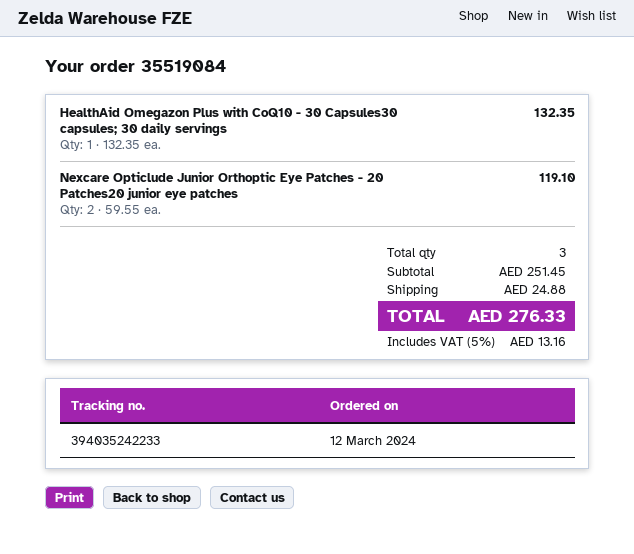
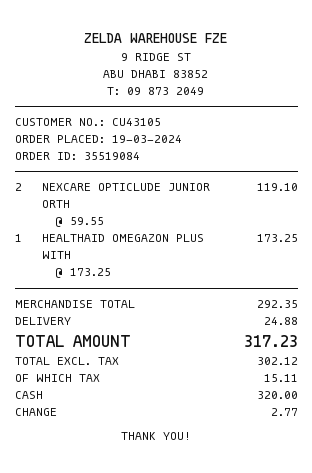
order date: 2024-03-12 -> 2024-03-19
HealthAid Omegazon Plus with CoQ10 - 30 Capsules30 capsules; 30 daily servings: 1 x 132.35 = 132.35 -> 1 x 173.25 = 173.25
subtotal: 251.45 -> 292.35
tax: 13.16 -> 15.11
total: 276.33 -> 317.23

